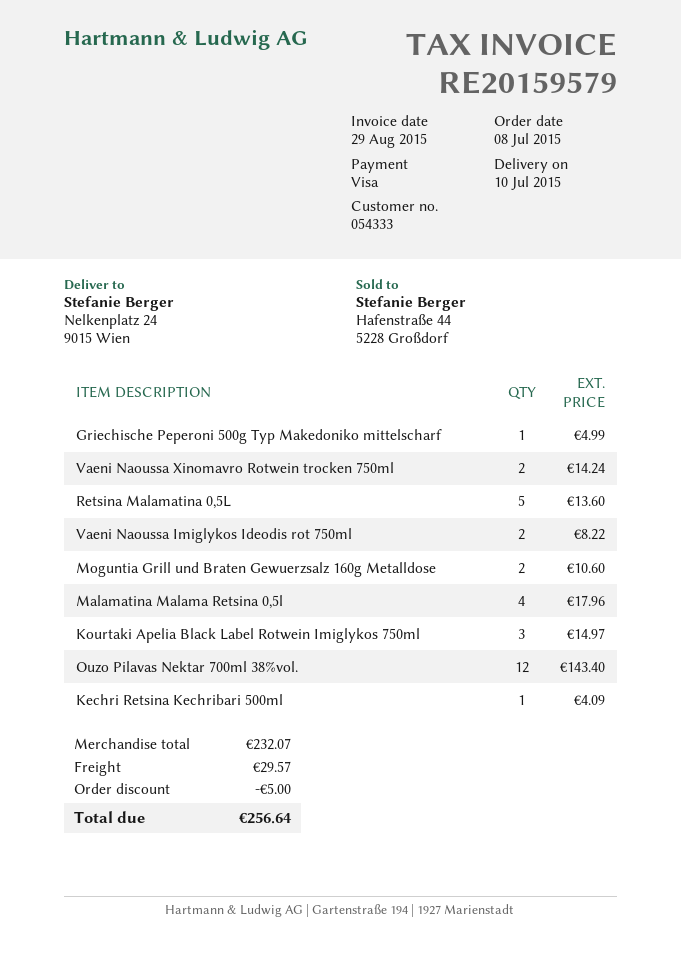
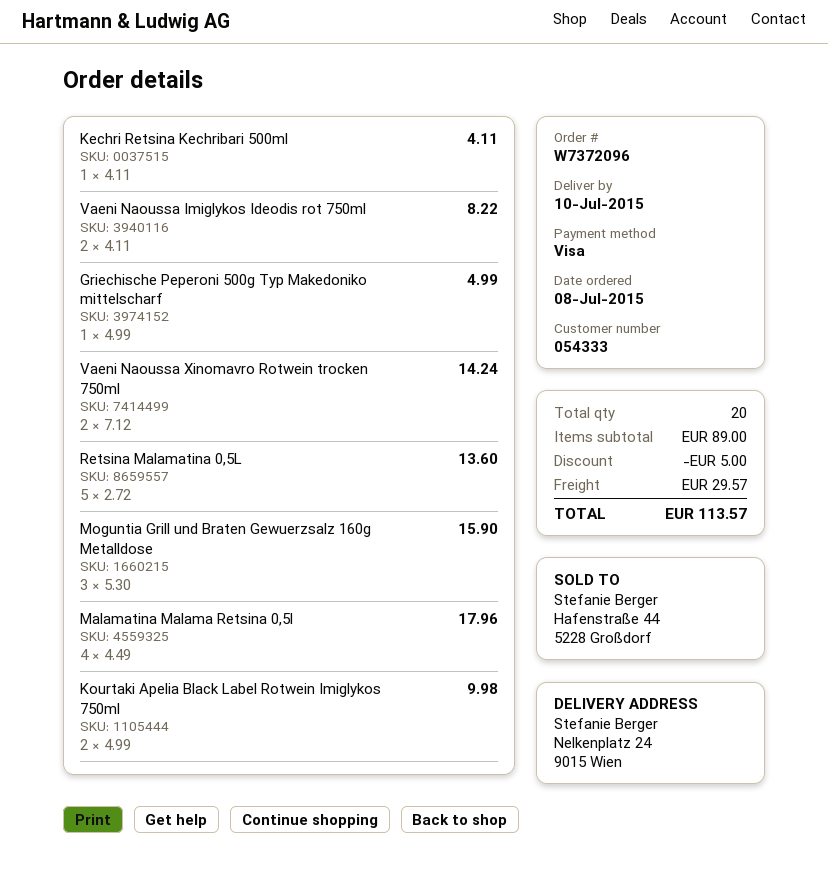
Moguntia Grill und Braten Gewuerzsalz 160g Metalldose: 2 for 10.60 -> 3 for 15.90
Kourtaki Apelia Black Label Rotwein Imiglykos 750ml: 3 for 14.97 -> 2 for 9.98
Ouzo Pilavas Nektar 700ml 38%vol.: 12 for 143.40 -> none
Kechri Retsina Kechribari 500ml: 1 for 4.09 -> 1 for 4.11
subtotal: 232.07 -> 89.00
total: 256.64 -> 113.57

